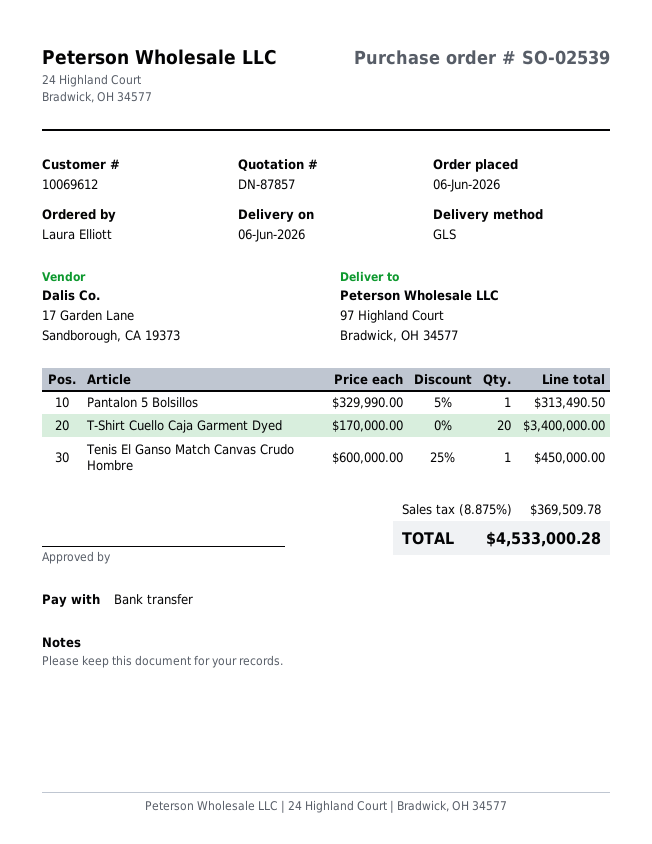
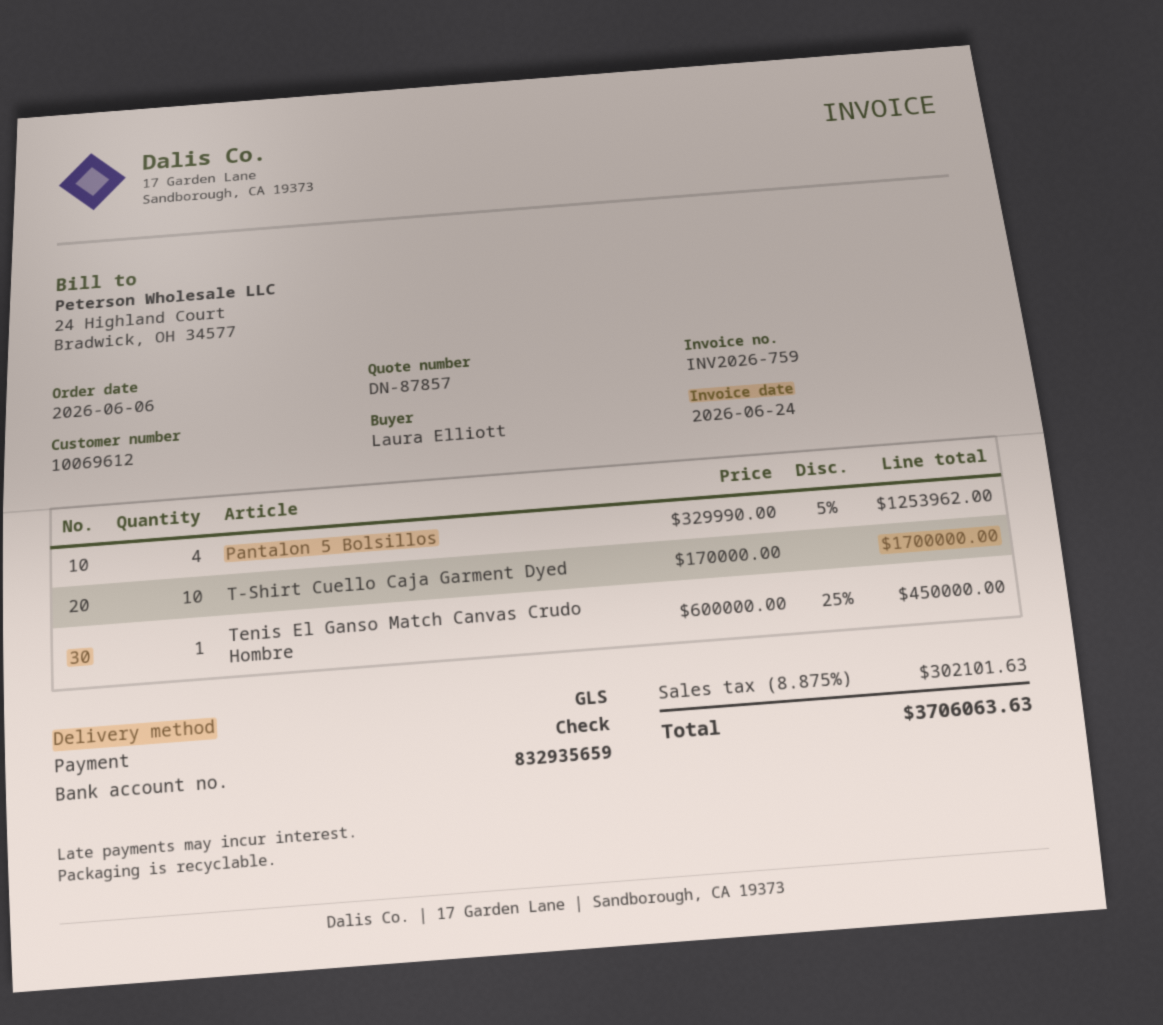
payment method: bank transfer -> cheque
Pantalon 5 Bolsillos: 1 x 329990.00 - 5% = 313490.50 -> 4 x 329990.00 - 5% = 1253962.00
T-Shirt Cuello Caja Garment Dyed: 20 x 170000.00 = 3400000.00 -> 10 x 170000.00 = 1700000.00
tax: 8.875% = 369509.78 -> 8.875% = 302101.63
total: 4533000.28 -> 3706063.63

